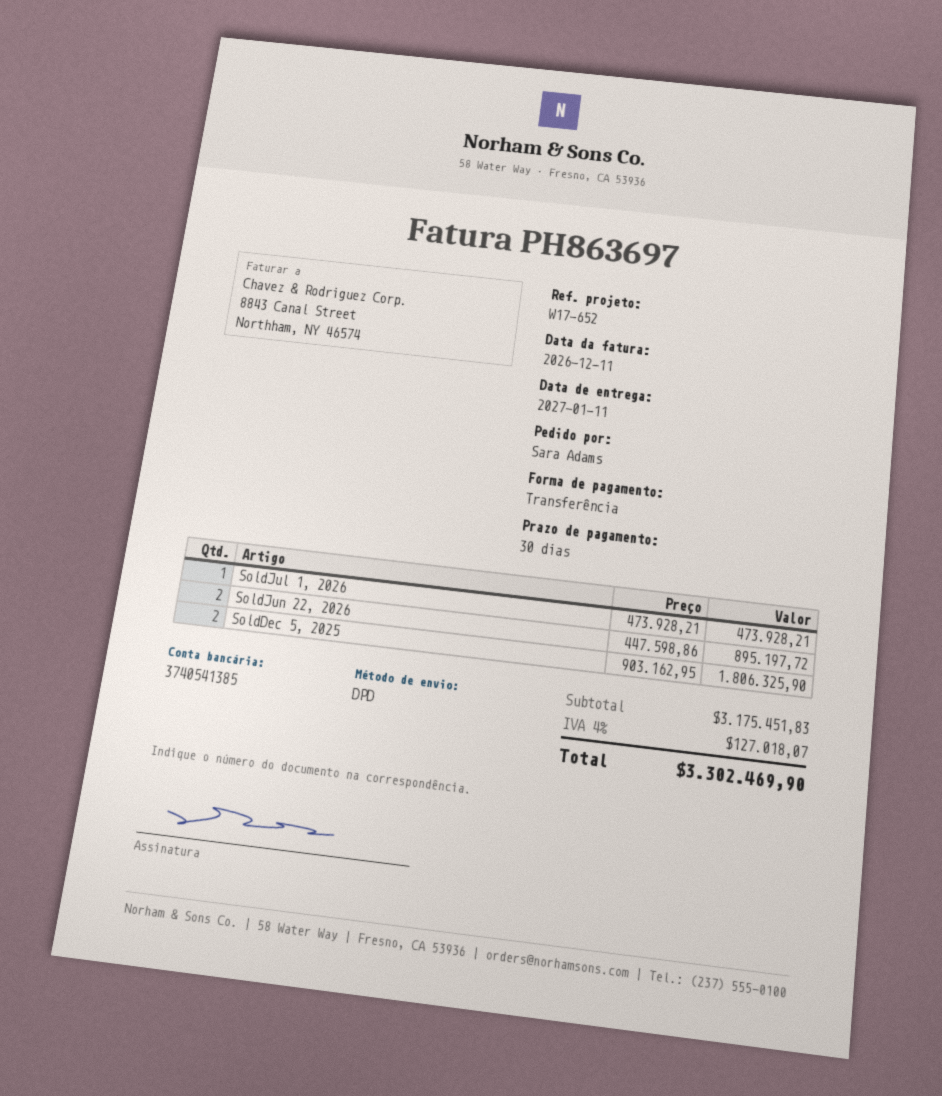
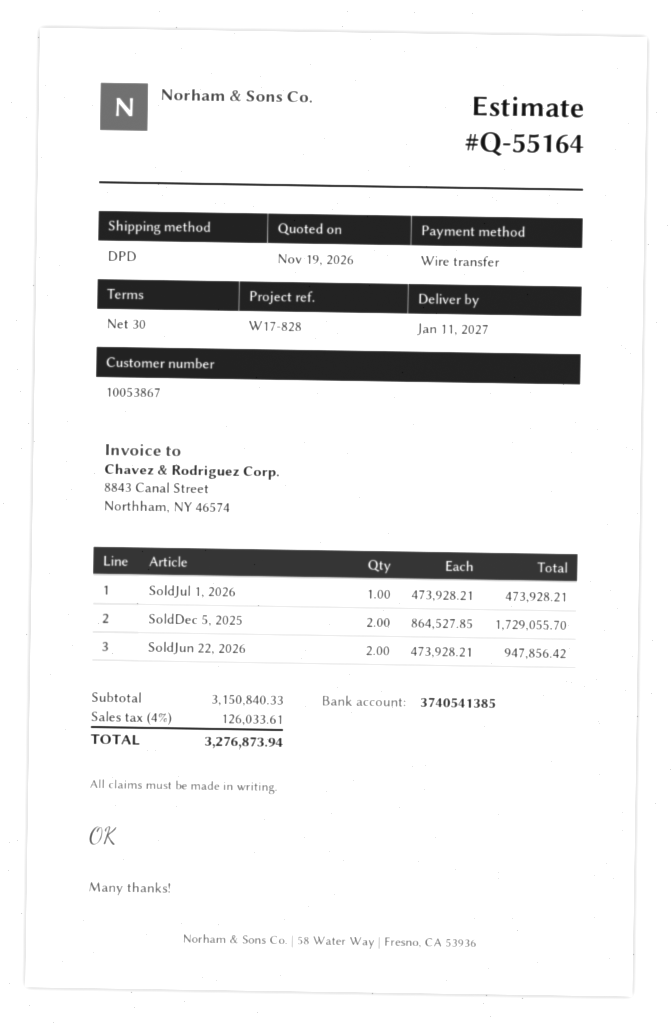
reference: W17-652 -> W17-828
SoldJun 22, 2026: 2 x 447598.86 = 895197.72 -> 2 x 473928.21 = 947856.42
SoldDec 5, 2025: 2 x 903162.95 = 1806325.90 -> 2 x 864527.85 = 1729055.70
subtotal: 3175451.83 -> 3150840.33
tax: 4% = 127018.07 -> 4% = 126033.61
total: 3302469.90 -> 3276873.94

